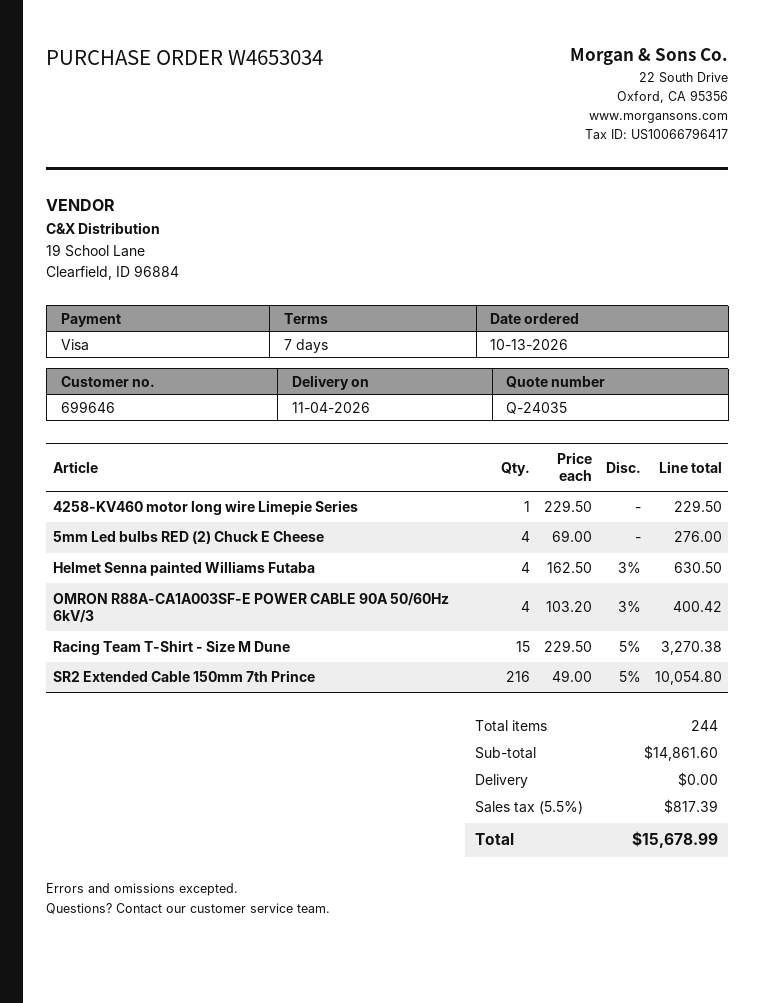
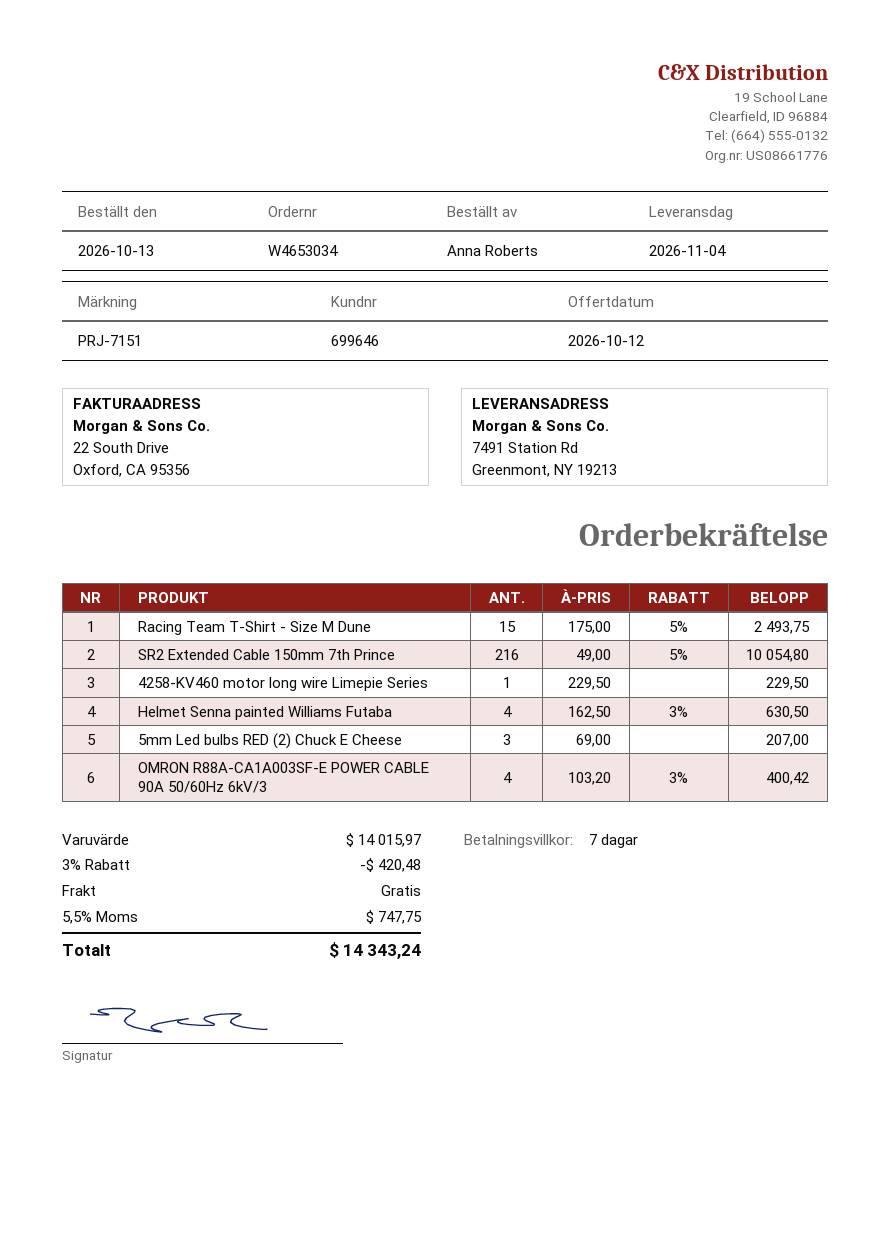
5mm Led bulbs RED (2) Chuck E Cheese: 4 x 69.00 = 276.00 -> 3 x 69.00 = 207.00
Racing Team T-Shirt - Size M Dune: 15 x 229.50 - 5% = 3270.38 -> 15 x 175.00 - 5% = 2493.75
subtotal: 14861.60 -> 14015.97
discount: none -> 3% = 420.48
tax: 5.5% = 817.39 -> 5.5% = 747.75
total: 15678.99 -> 14343.24

